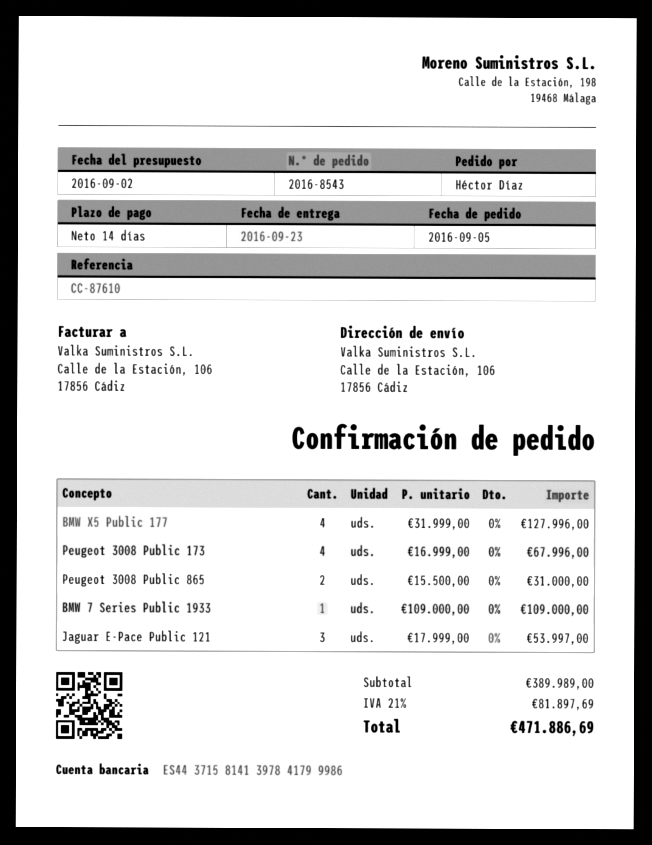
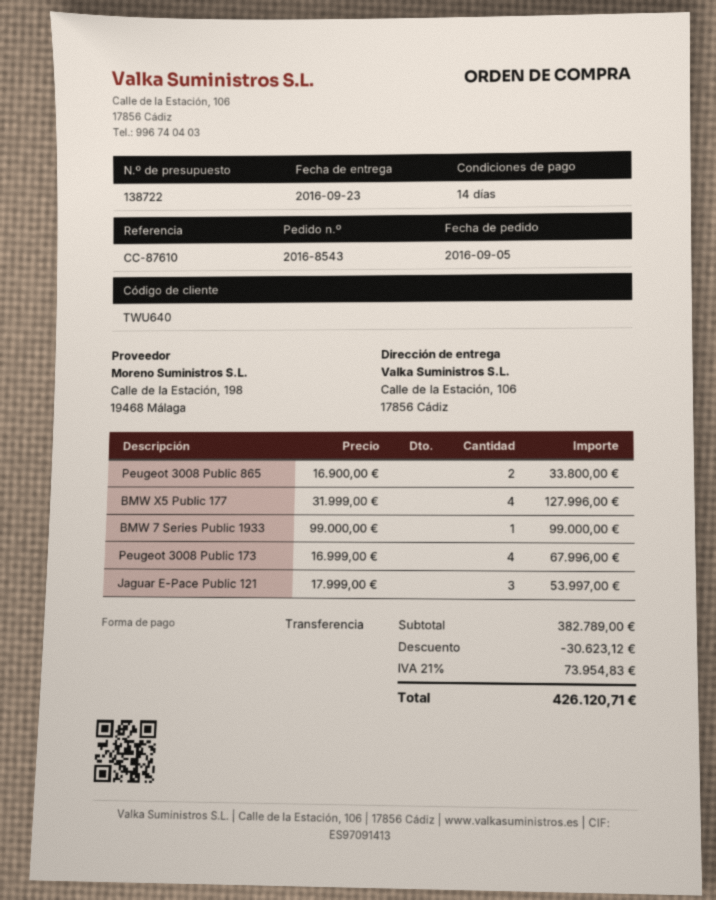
Peugeot 3008 Public 865: 2 x 15500.00 = 31000.00 -> 2 x 16900.00 = 33800.00
BMW 7 Series Public 1933: 1 x 109000.00 = 109000.00 -> 1 x 99000.00 = 99000.00
subtotal: 389989.00 -> 382789.00
discount: none -> 30623.12
tax: 21% = 81897.69 -> 21% = 73954.83
total: 471886.69 -> 426120.71

